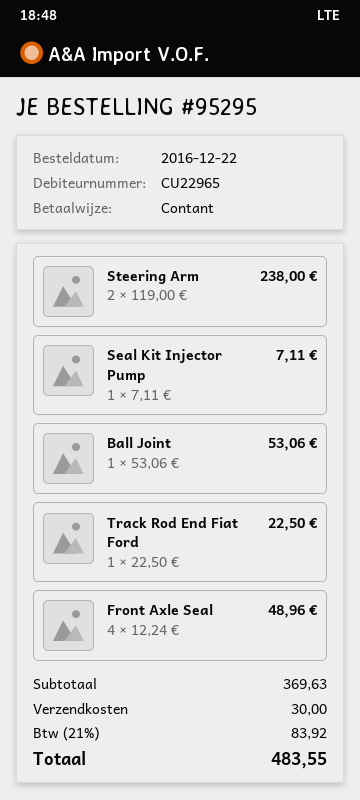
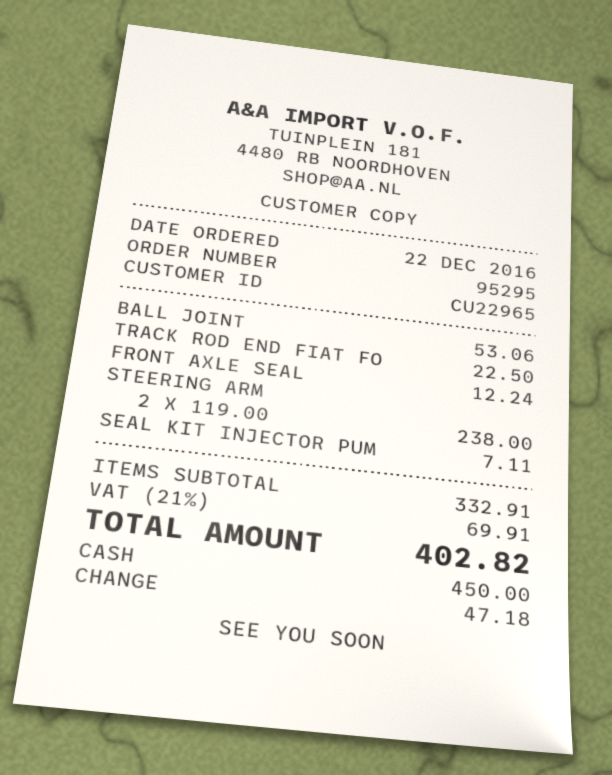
Front Axle Seal: 4 x 12.24 = 48.96 -> 1 x 12.24 = 12.24
subtotal: 369.63 -> 332.91
shipping: 30.00 -> none
tax: 21% = 83.92 -> 21% = 69.91
total: 483.55 -> 402.82

